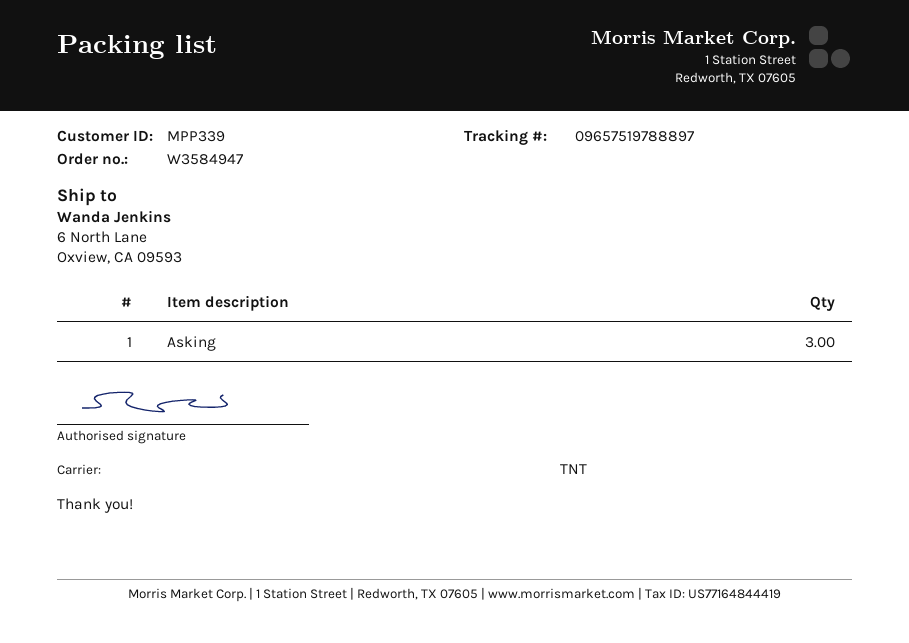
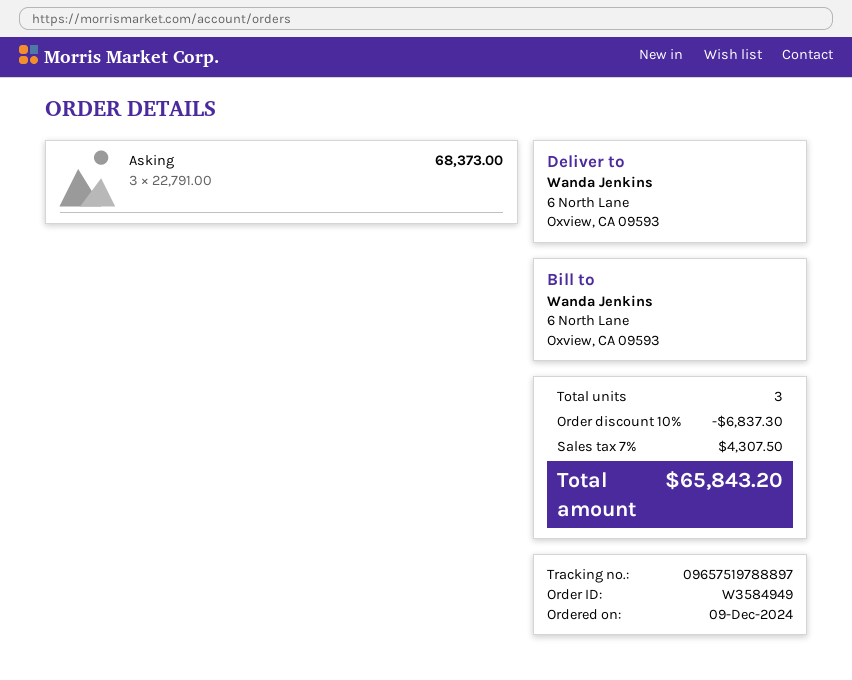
order number: W3584947 -> W3584949

